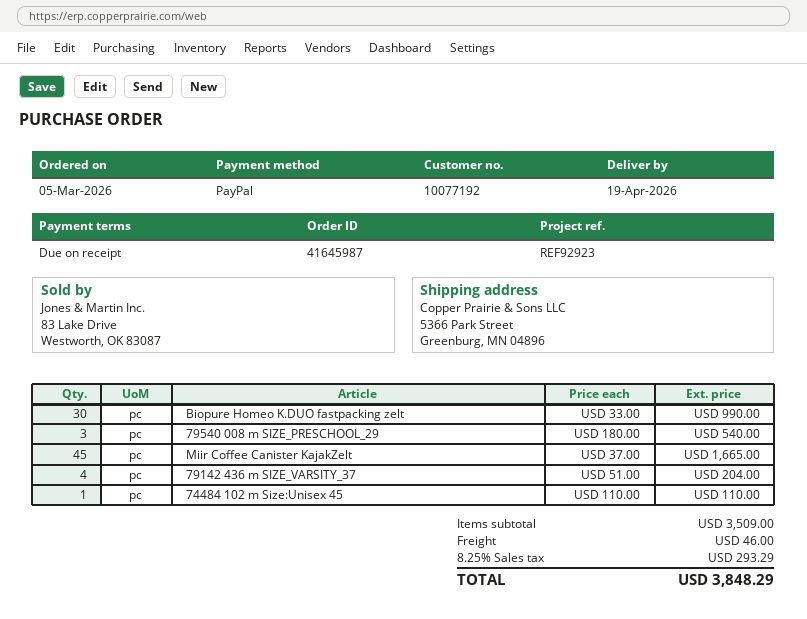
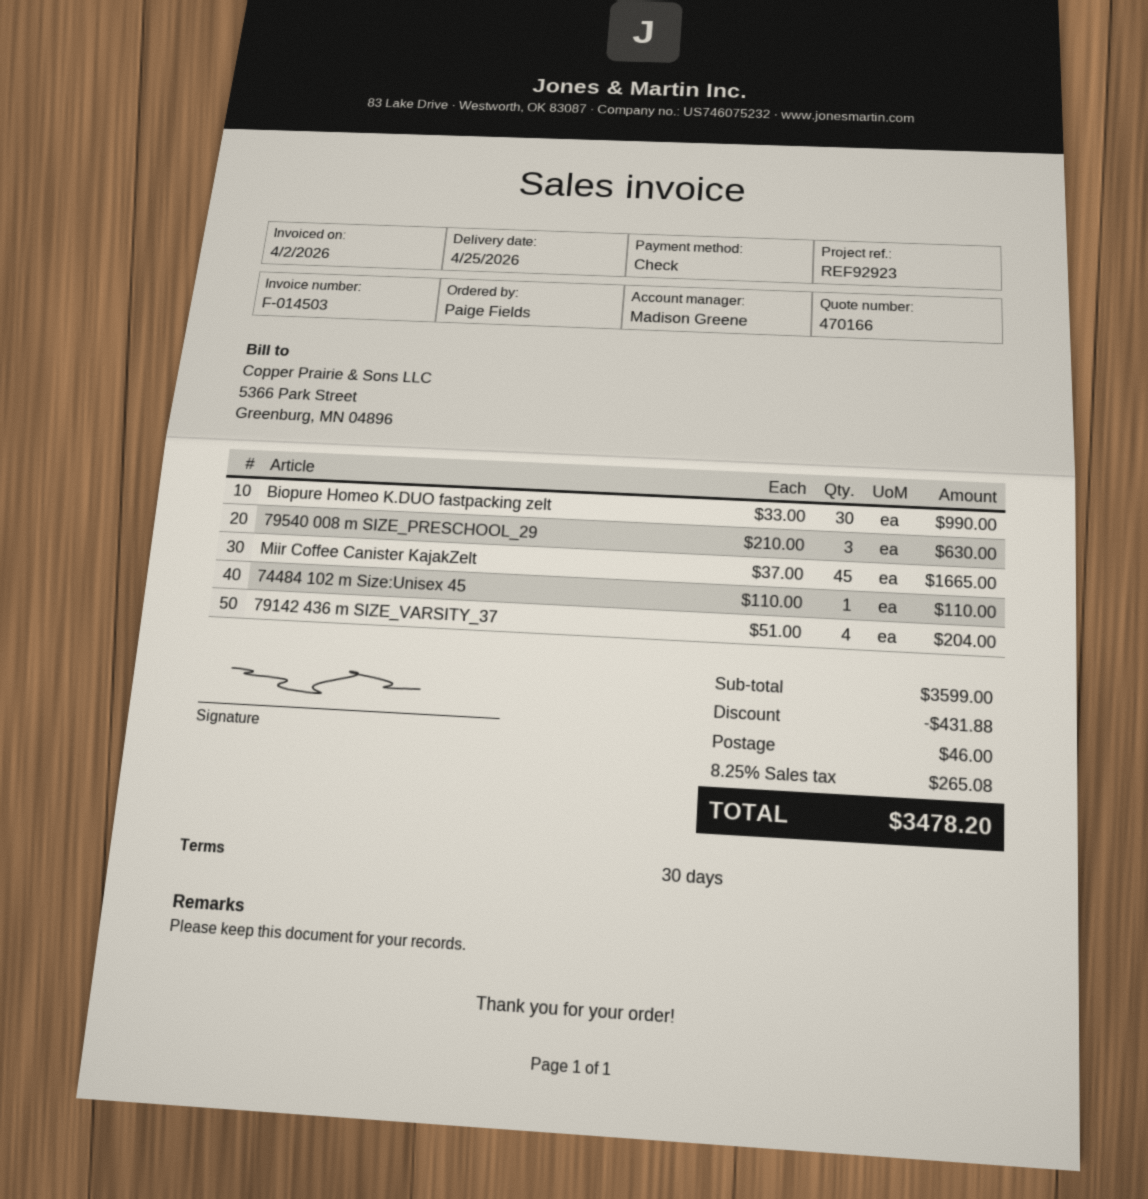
delivery date: 2026-04-19 -> 2026-04-25
payment terms: on receipt -> 30 days
payment method: PayPal -> cheque
79540 008 m SIZE_PRESCHOOL_29: 3 x 180.00 = 540.00 -> 3 x 210.00 = 630.00
subtotal: 3509.00 -> 3599.00
discount: none -> 431.88
tax: 8.25% = 293.29 -> 8.25% = 265.08
total: 3848.29 -> 3478.20

